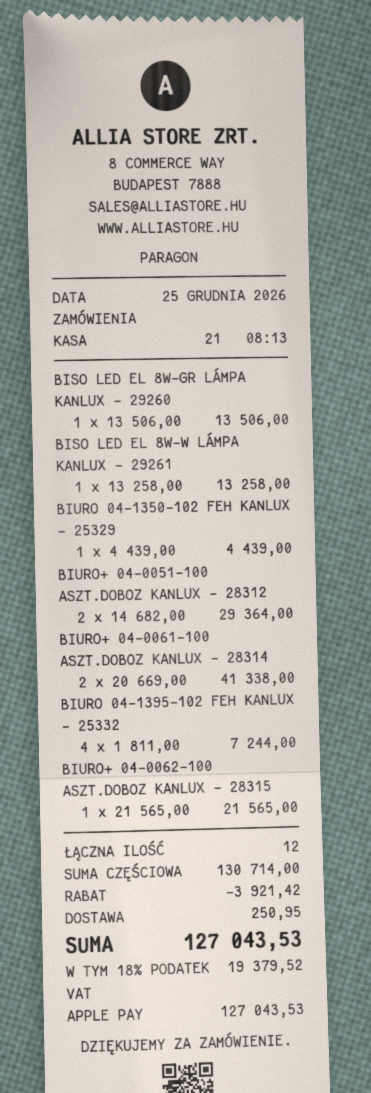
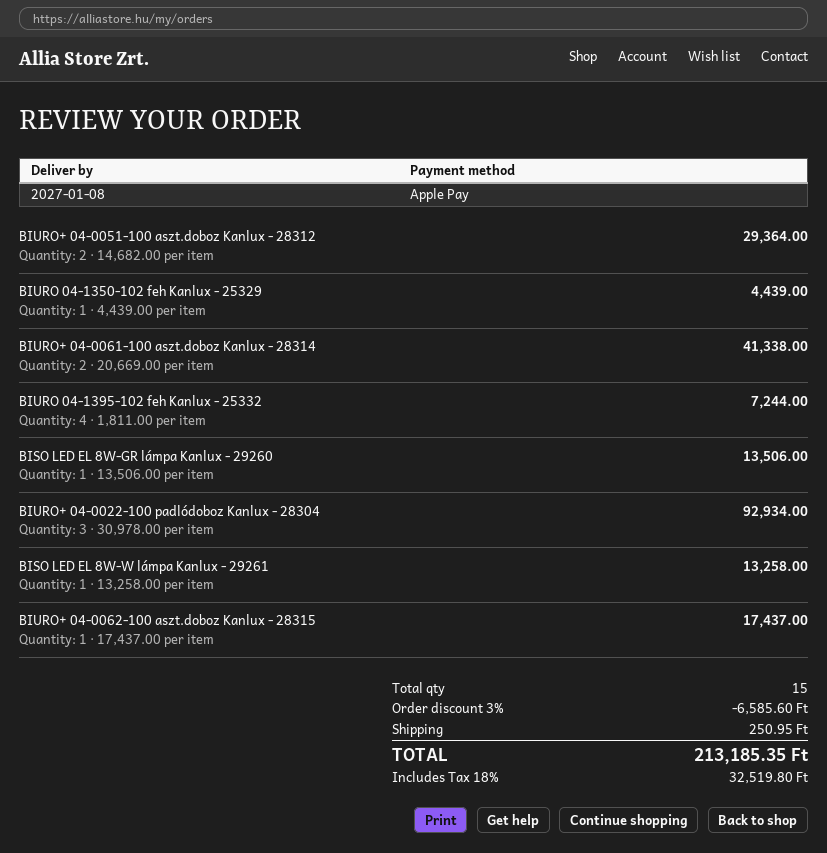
BIURO+ 04-0062-100 ASZT.DOBOZ KANLUX - 28315: 1 x 21565.00 = 21565.00 -> 1 x 17437.00 = 17437.00
BIURO+ 04-0022-100 padlódoboz Kanlux - 28304: none -> 3 x 30978.00 = 92934.00
total quantity: 12 -> 15
discount: 3921.42 -> 6585.60
tax: 18% = 19379.52 -> 18% = 32519.80
total: 127043.53 -> 213185.35

